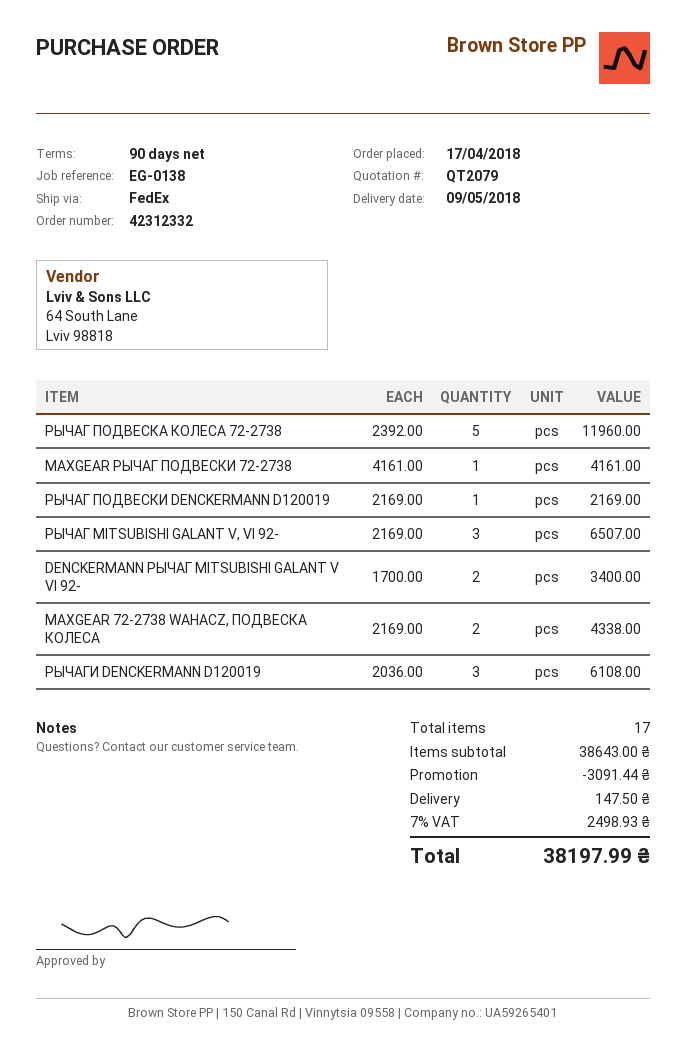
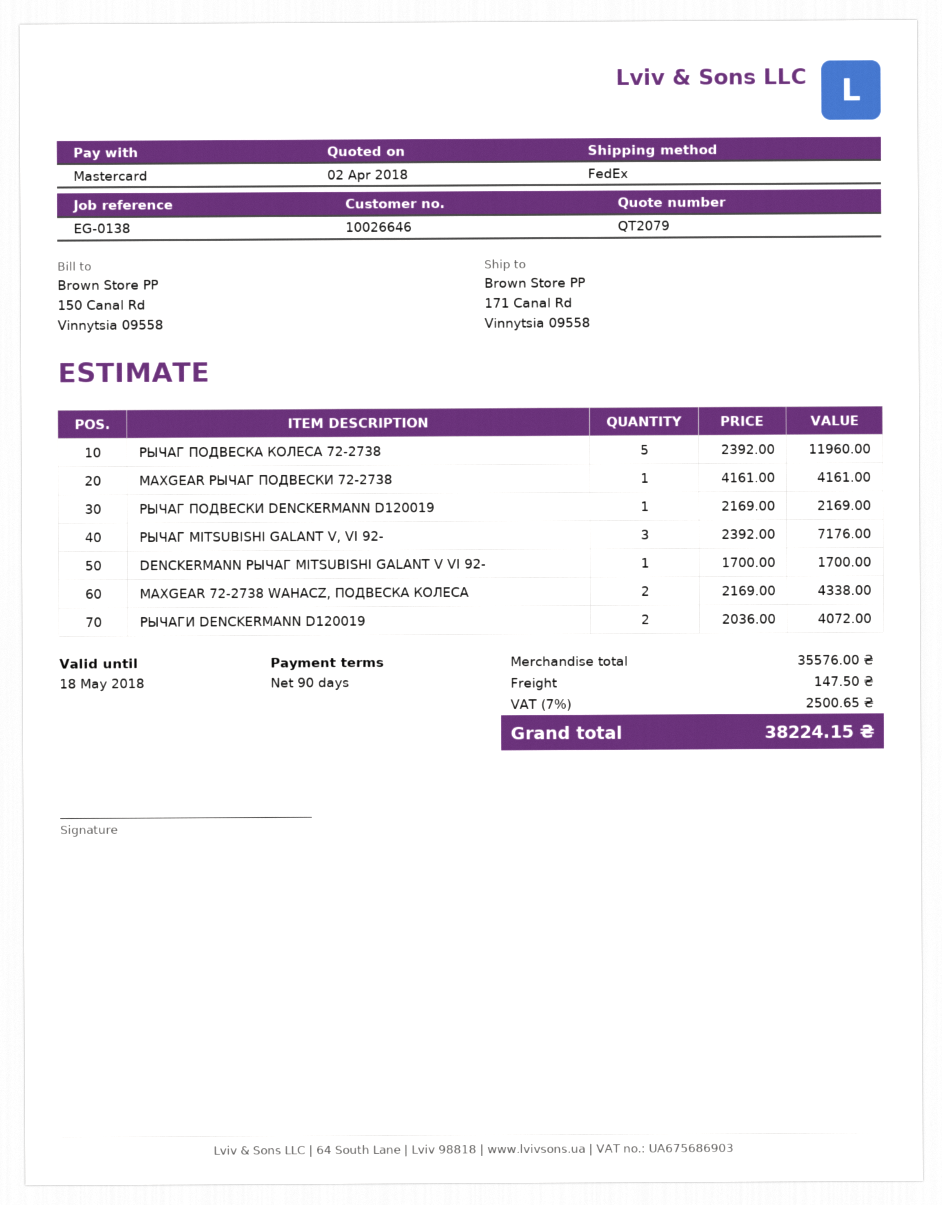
РЫЧАГ MITSUBISHI GALANT V, VI 92-: 3 x 2169.00 = 6507.00 -> 3 x 2392.00 = 7176.00
DENCKERMANN РЫЧАГ MITSUBISHI GALANT V VI 92-: 2 x 1700.00 = 3400.00 -> 1 x 1700.00 = 1700.00
РЫЧАГИ DENCKERMANN D120019: 3 x 2036.00 = 6108.00 -> 2 x 2036.00 = 4072.00
subtotal: 38643.00 -> 35576.00
discount: 3091.44 -> none
tax: 7% = 2498.93 -> 7% = 2500.65
total: 38197.99 -> 38224.15

